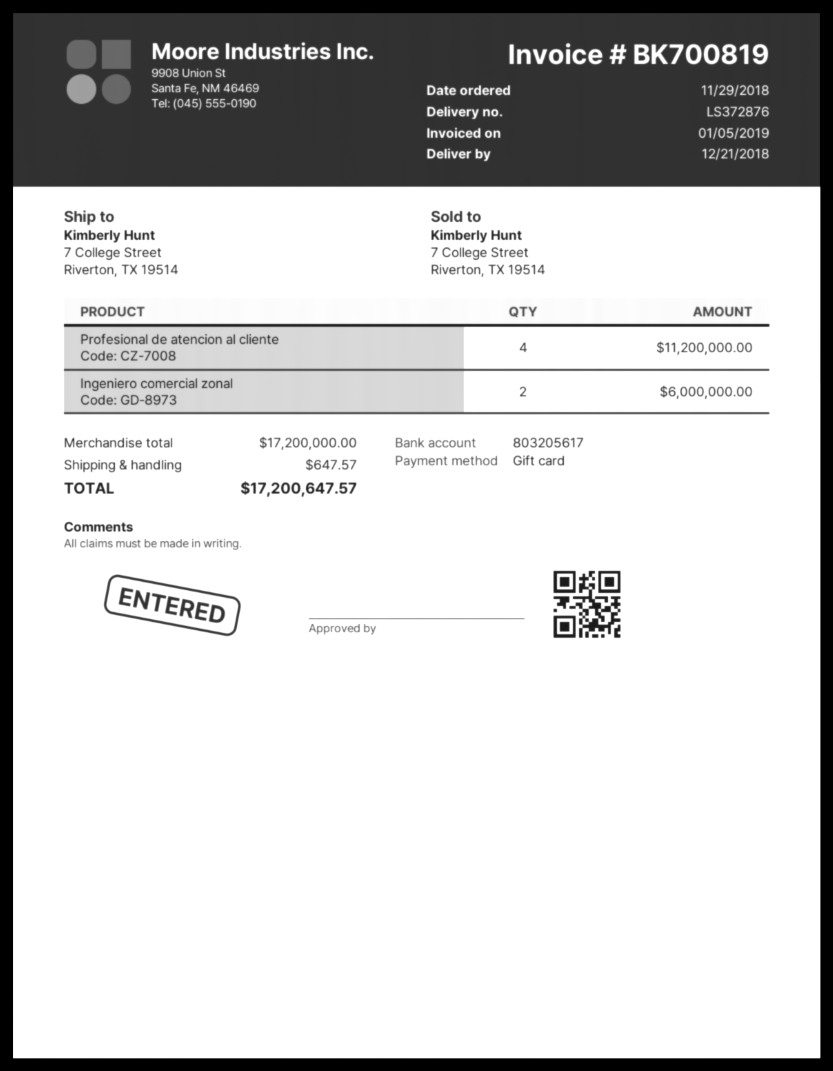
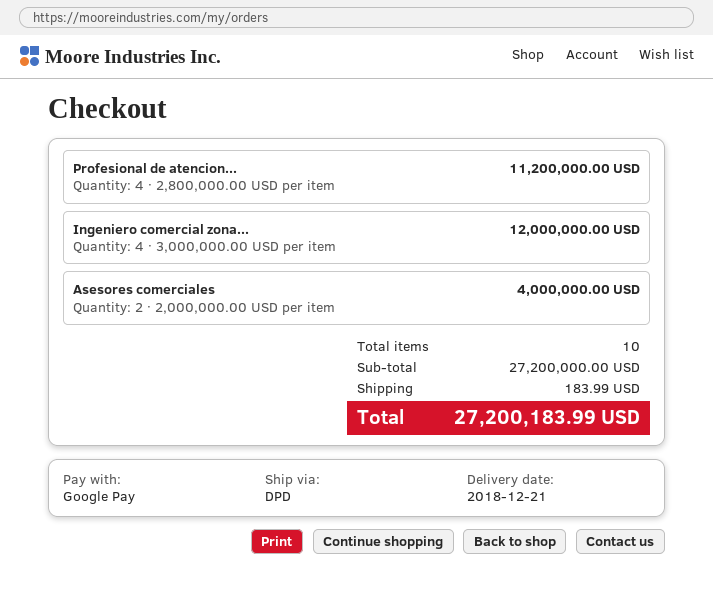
payment method: gift card -> Google Pay
Ingeniero comercial zonal: 2 for 6000000.00 -> 4 for 12000000.00
Asesores comerciales: none -> 2 for 4000000.00
subtotal: 17200000.00 -> 27200000.00
shipping: 647.57 -> 183.99
total: 17200647.57 -> 27200183.99

